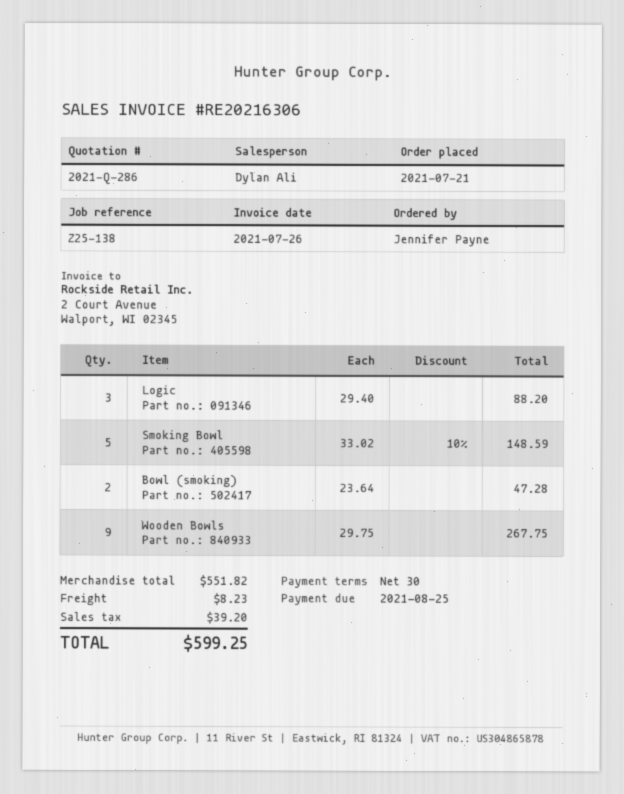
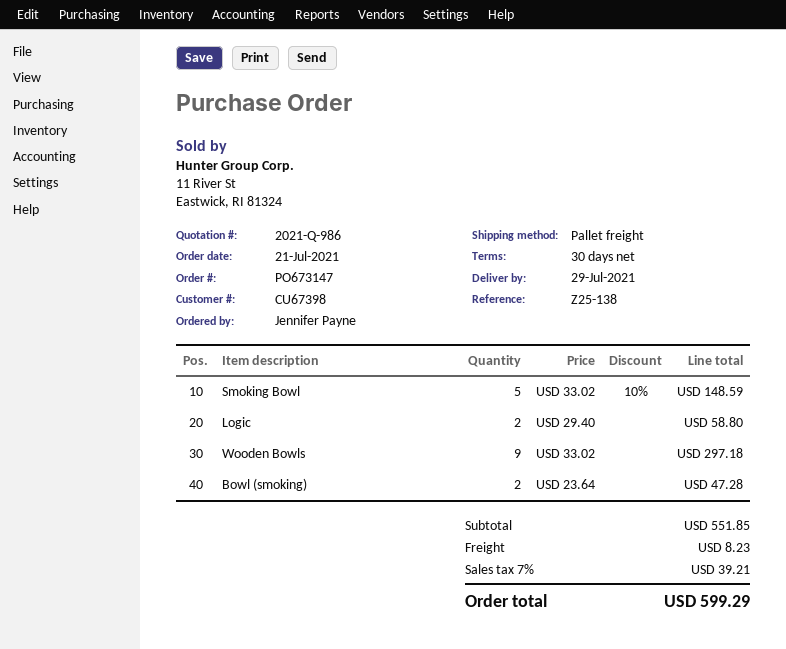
quote number: 2021-Q-286 -> 2021-Q-986
Logic: 3 x 29.40 = 88.20 -> 2 x 29.40 = 58.80
Wooden Bowls: 9 x 29.75 = 267.75 -> 9 x 33.02 = 297.18
subtotal: 551.82 -> 551.85
tax: 39.20 -> 39.21
total: 599.25 -> 599.29

